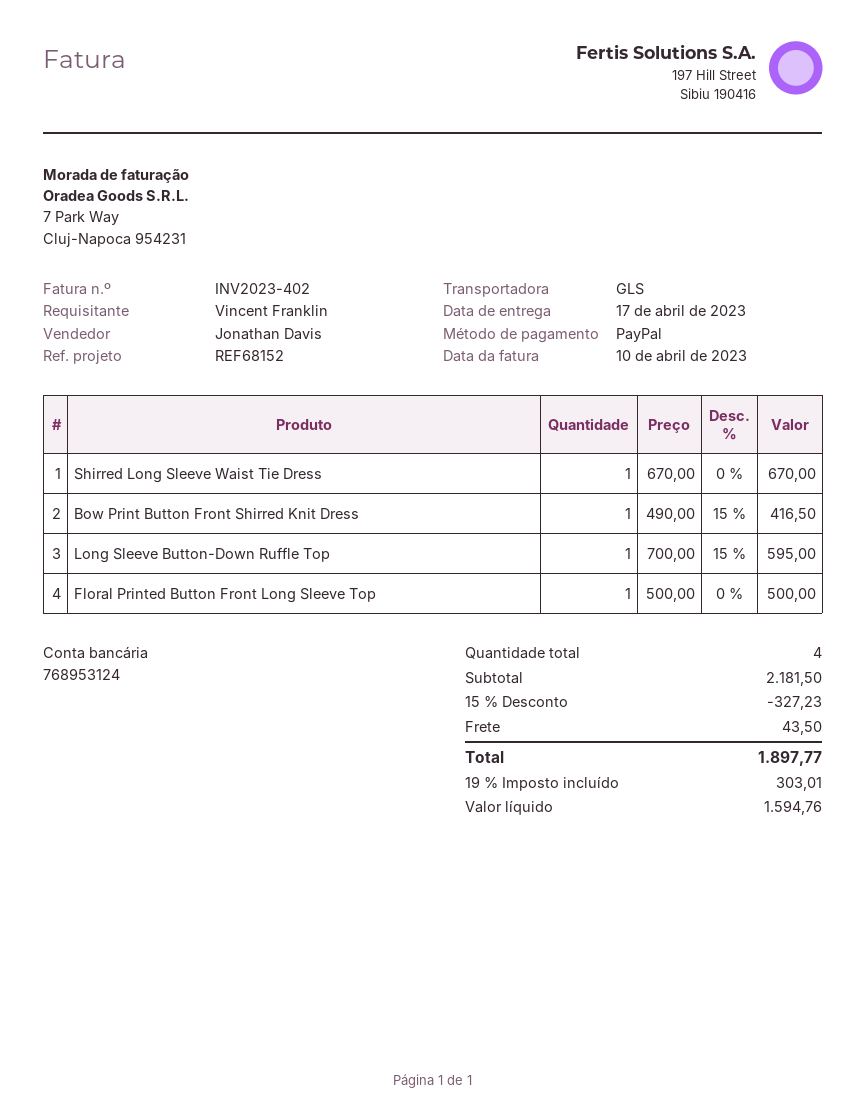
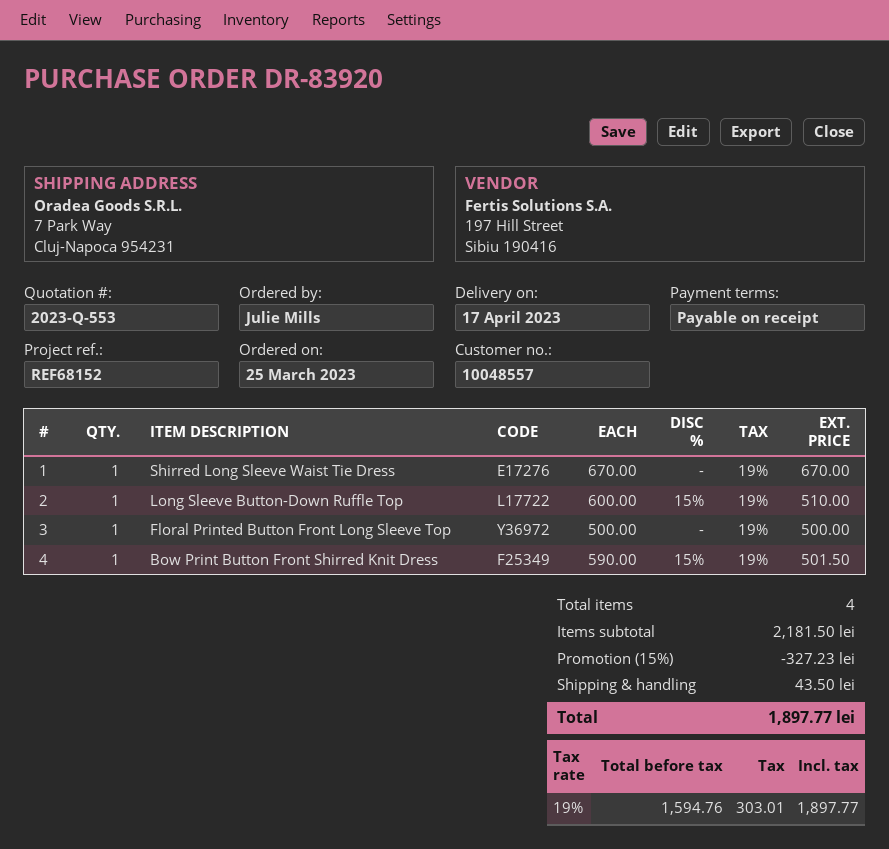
ordered by: Vincent Franklin -> Julie Mills
Bow Print Button Front Shirred Knit Dress: 1 x 490.00 - 15% = 416.50 -> 1 x 590.00 - 15% = 501.50
Long Sleeve Button-Down Ruffle Top: 1 x 700.00 - 15% = 595.00 -> 1 x 600.00 - 15% = 510.00

